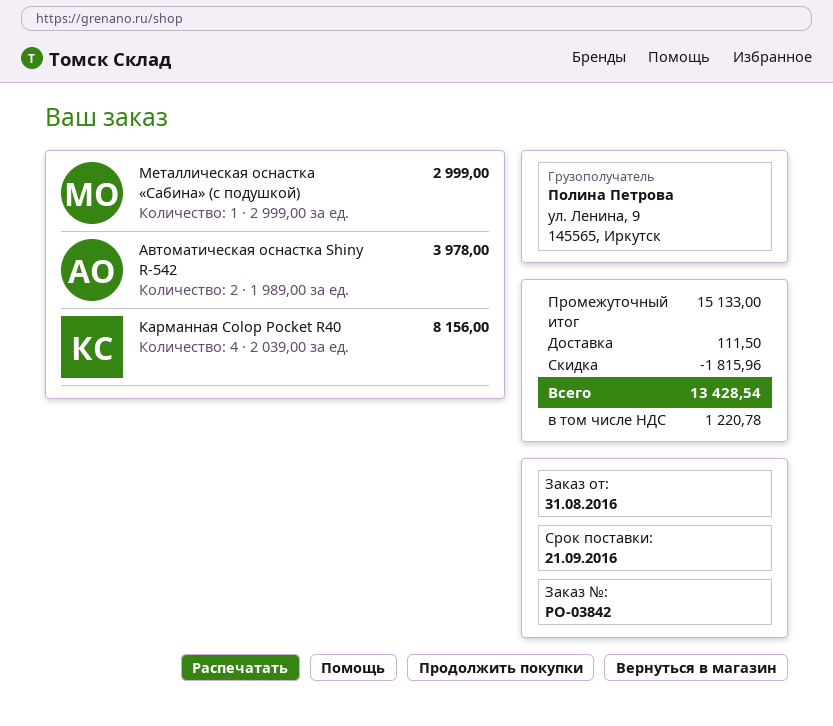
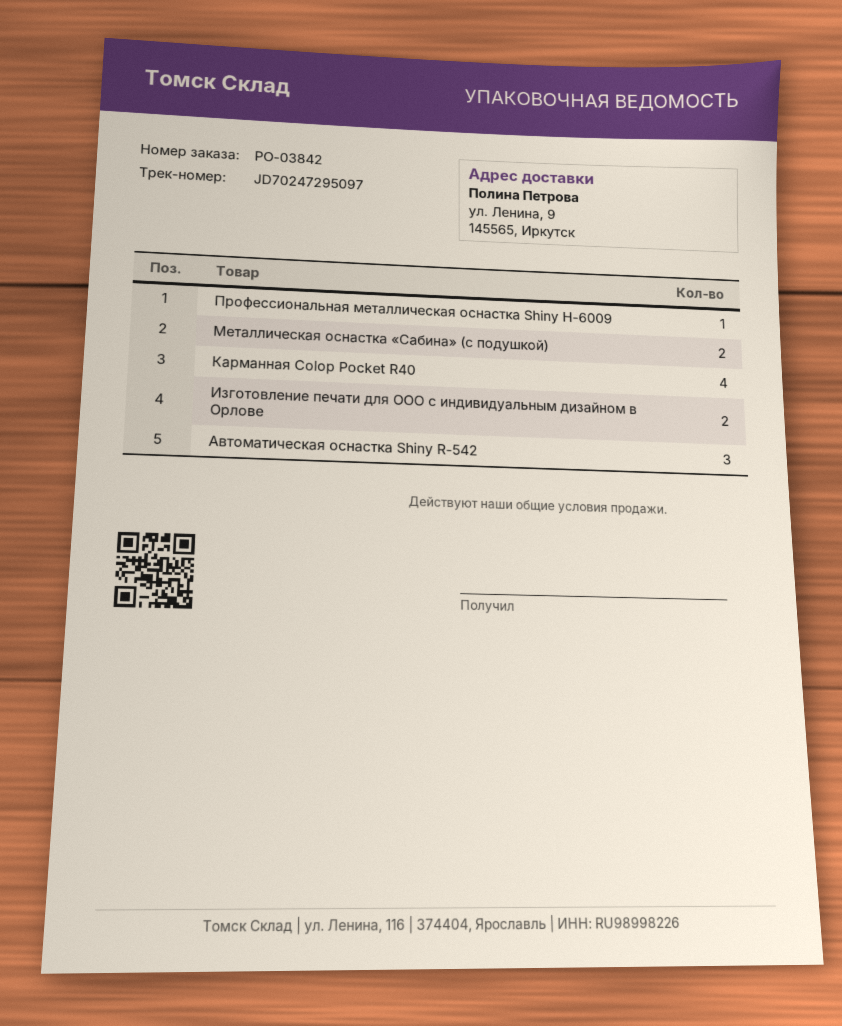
Металлическая оснастка «Сабина» (с подушкой): 1 -> 2
Автоматическая оснастка Shiny R-542: 2 -> 3
Профессиональная металлическая оснастка Shiny H-6009: none -> 1
Изготовление печати для ООО с индивидуальным дизайном в Орлове: none -> 2

